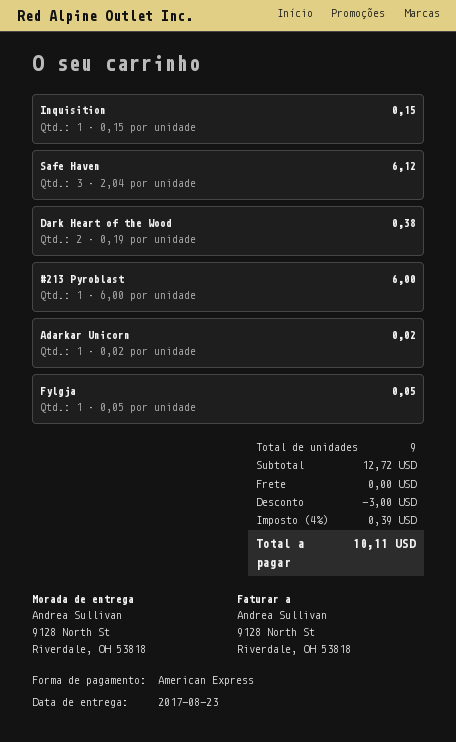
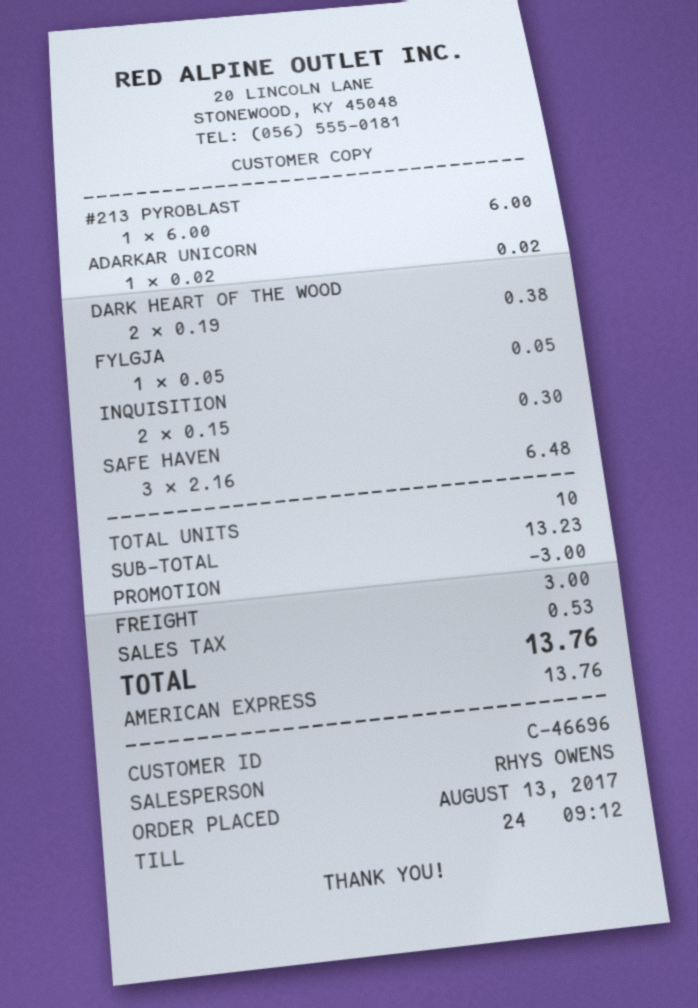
Inquisition: 1 x 0.15 = 0.15 -> 2 x 0.15 = 0.30
Safe Haven: 3 x 2.04 = 6.12 -> 3 x 2.16 = 6.48
total quantity: 9 -> 10
subtotal: 12.72 -> 13.23
shipping: 0.00 -> 3.00
tax: 0.39 -> 0.53
total: 10.11 -> 13.76

